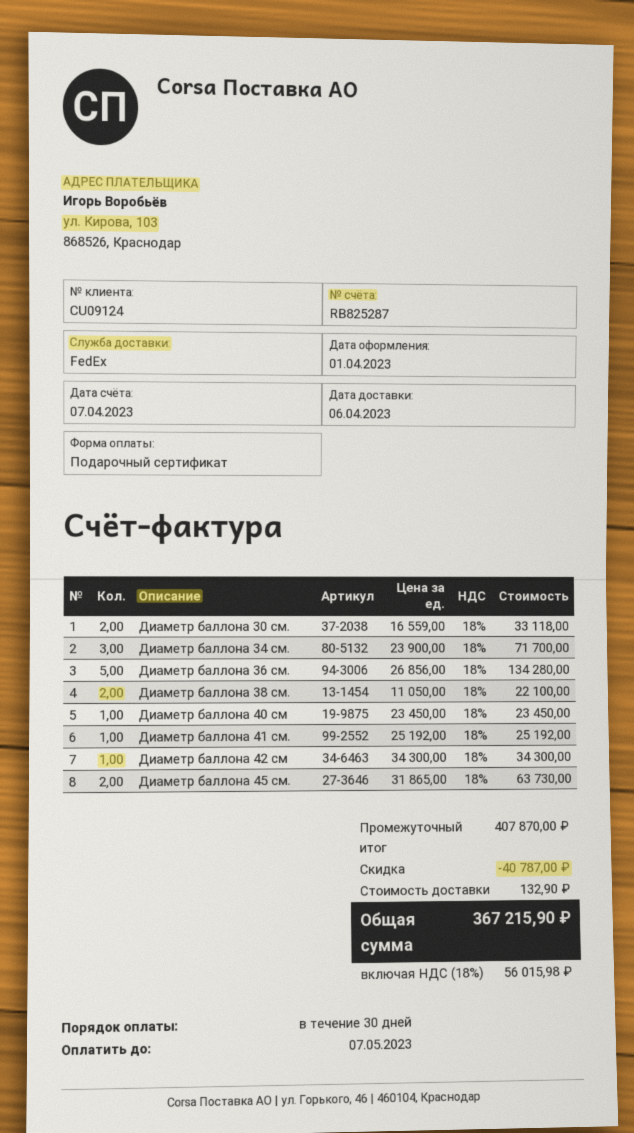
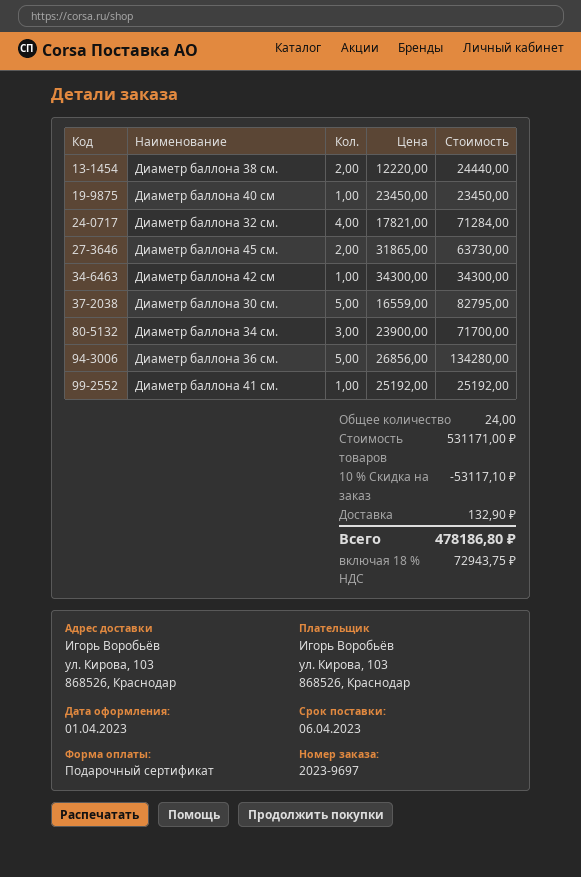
Диаметр баллона 30 см.: 2 x 16559.00 = 33118.00 -> 5 x 16559.00 = 82795.00
Диаметр баллона 38 см.: 2 x 11050.00 = 22100.00 -> 2 x 12220.00 = 24440.00
Диаметр баллона 32 см.: none -> 4 x 17821.00 = 71284.00
subtotal: 407870.00 -> 531171.00
discount: 40787.00 -> 53117.10
tax: 18% = 56015.98 -> 18% = 72943.75
total: 367215.90 -> 478186.80

